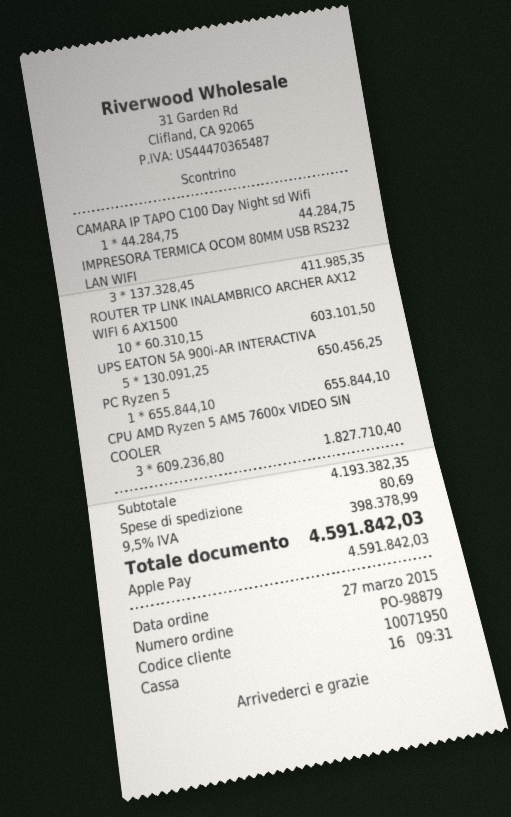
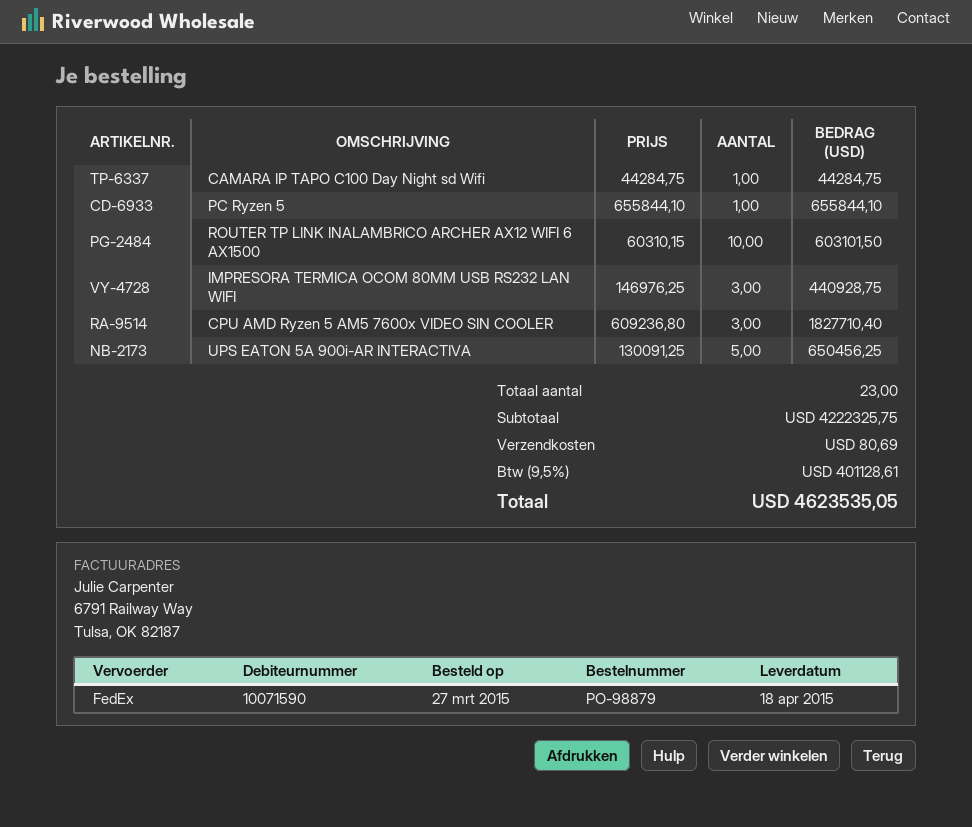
customer number: 10071950 -> 10071590
IMPRESORA TERMICA OCOM 80MM USB RS232 LAN WIFI: 3 x 137328.45 = 411985.35 -> 3 x 146976.25 = 440928.75
subtotal: 4193382.35 -> 4222325.75
tax: 9.5% = 398378.99 -> 9.5% = 401128.61
total: 4591842.03 -> 4623535.05

